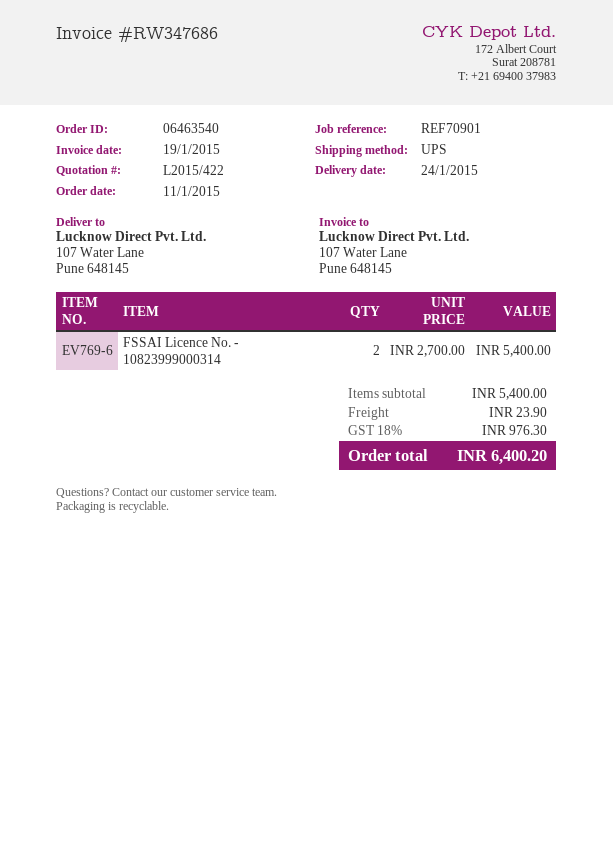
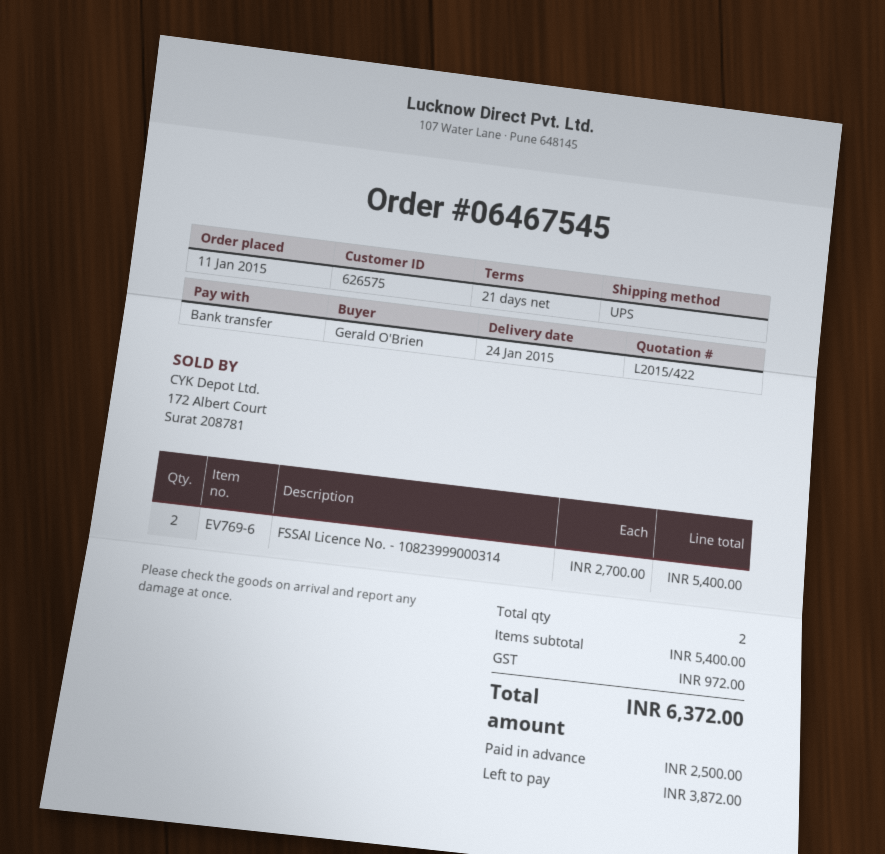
order number: 06463540 -> 06467545
shipping: 23.90 -> none
tax: 976.30 -> 972.00
total: 6400.20 -> 6372.00

